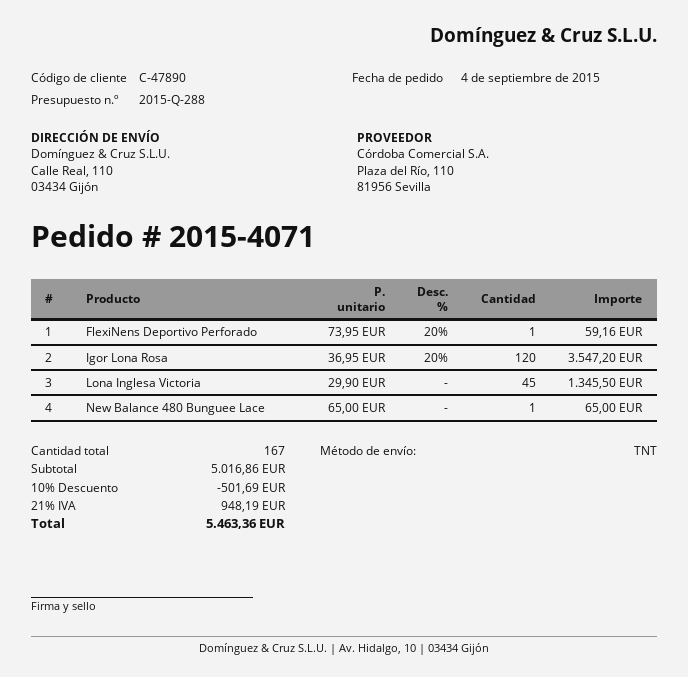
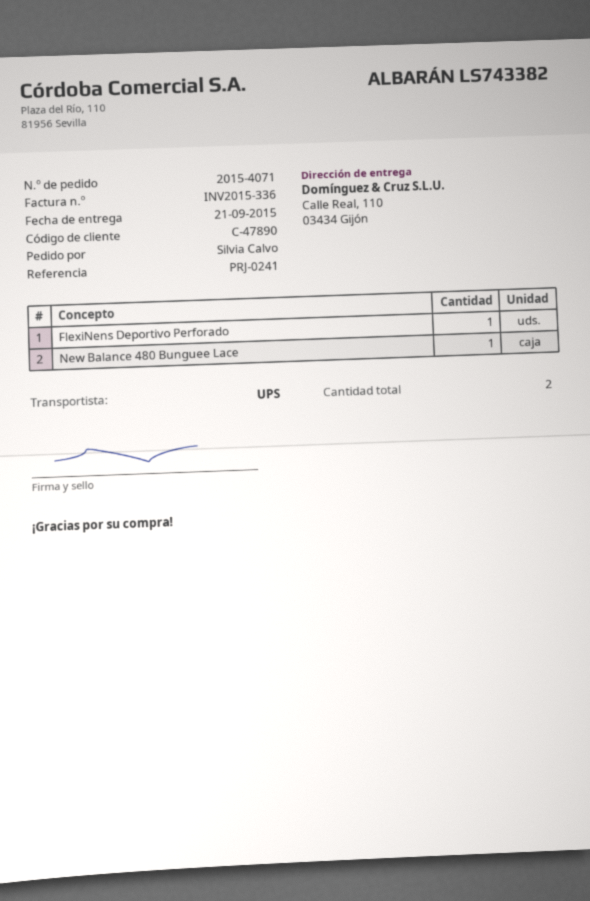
shipping method: TNT -> UPS
Igor Lona Rosa: 120 -> none
Lona Inglesa Victoria: 45 -> none
total quantity: 167 -> 2

